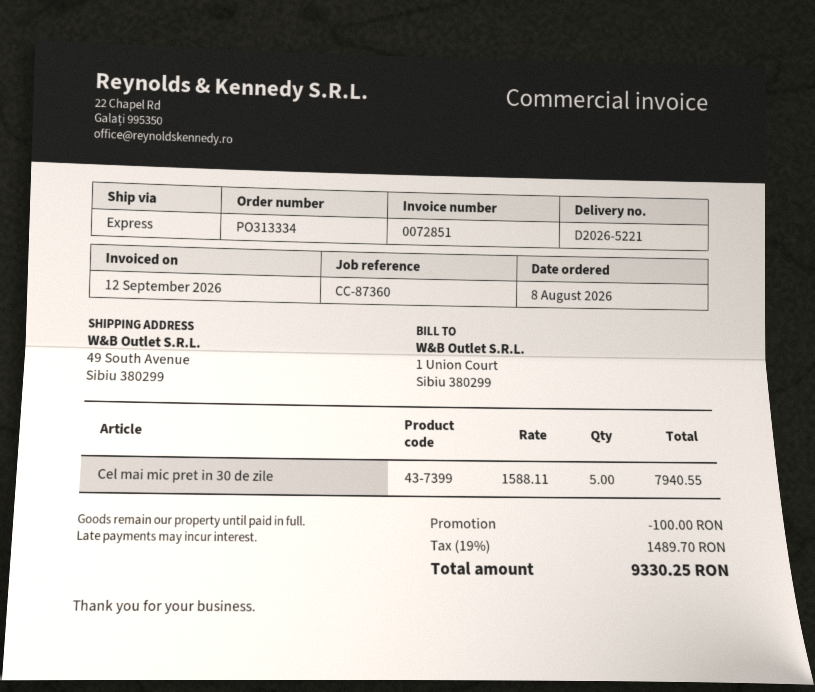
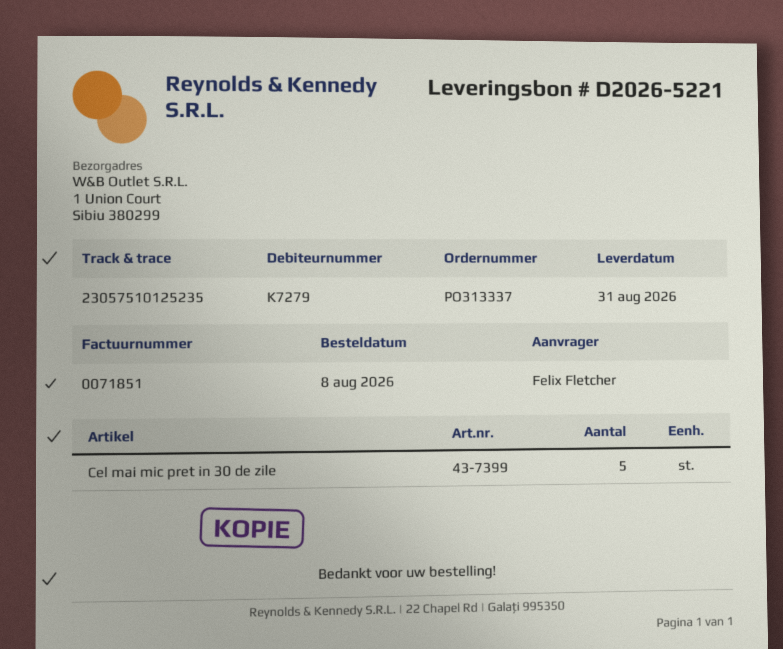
order number: PO313334 -> PO313337
invoice number: 0072851 -> 0071851
ship to: 49 South Avenue, Sibiu 380299 -> 1 Union Court, Sibiu 380299

